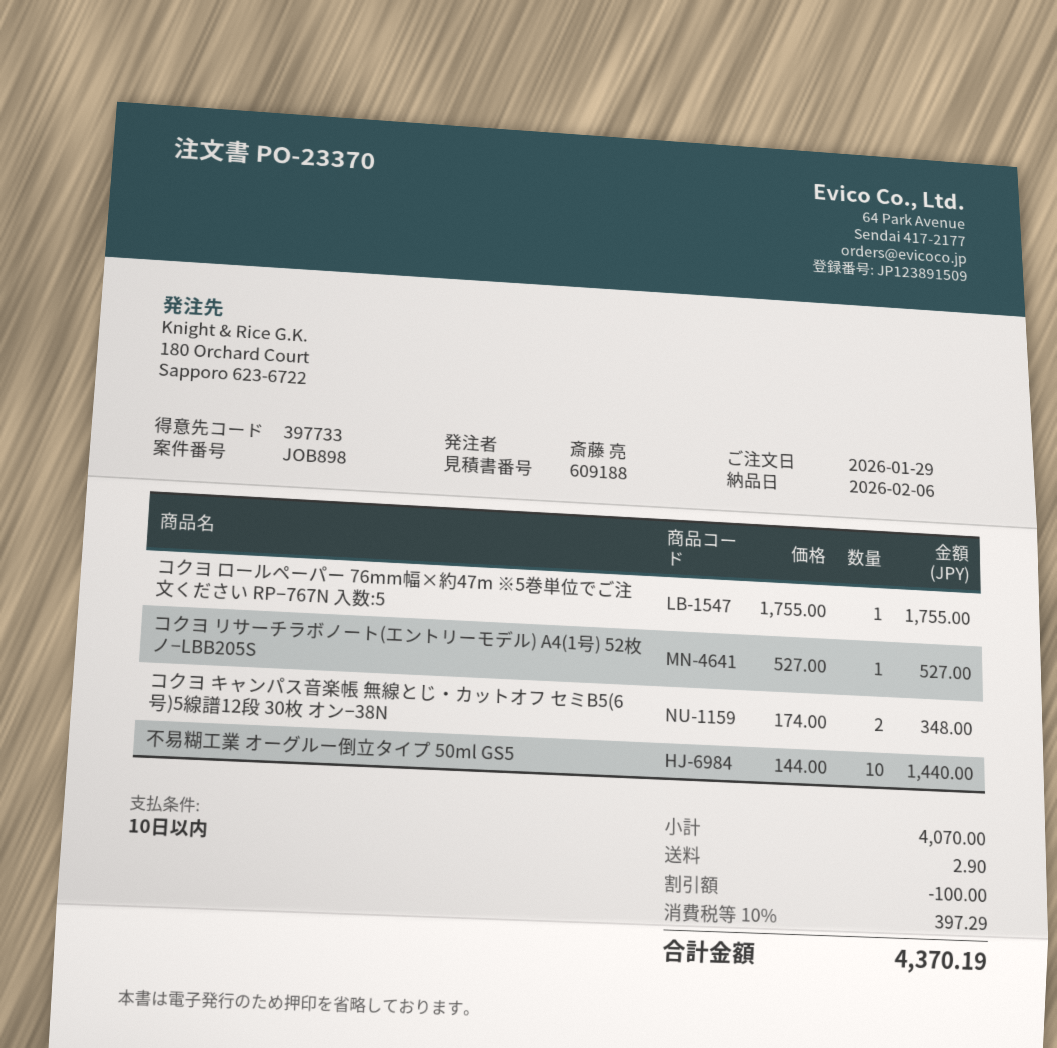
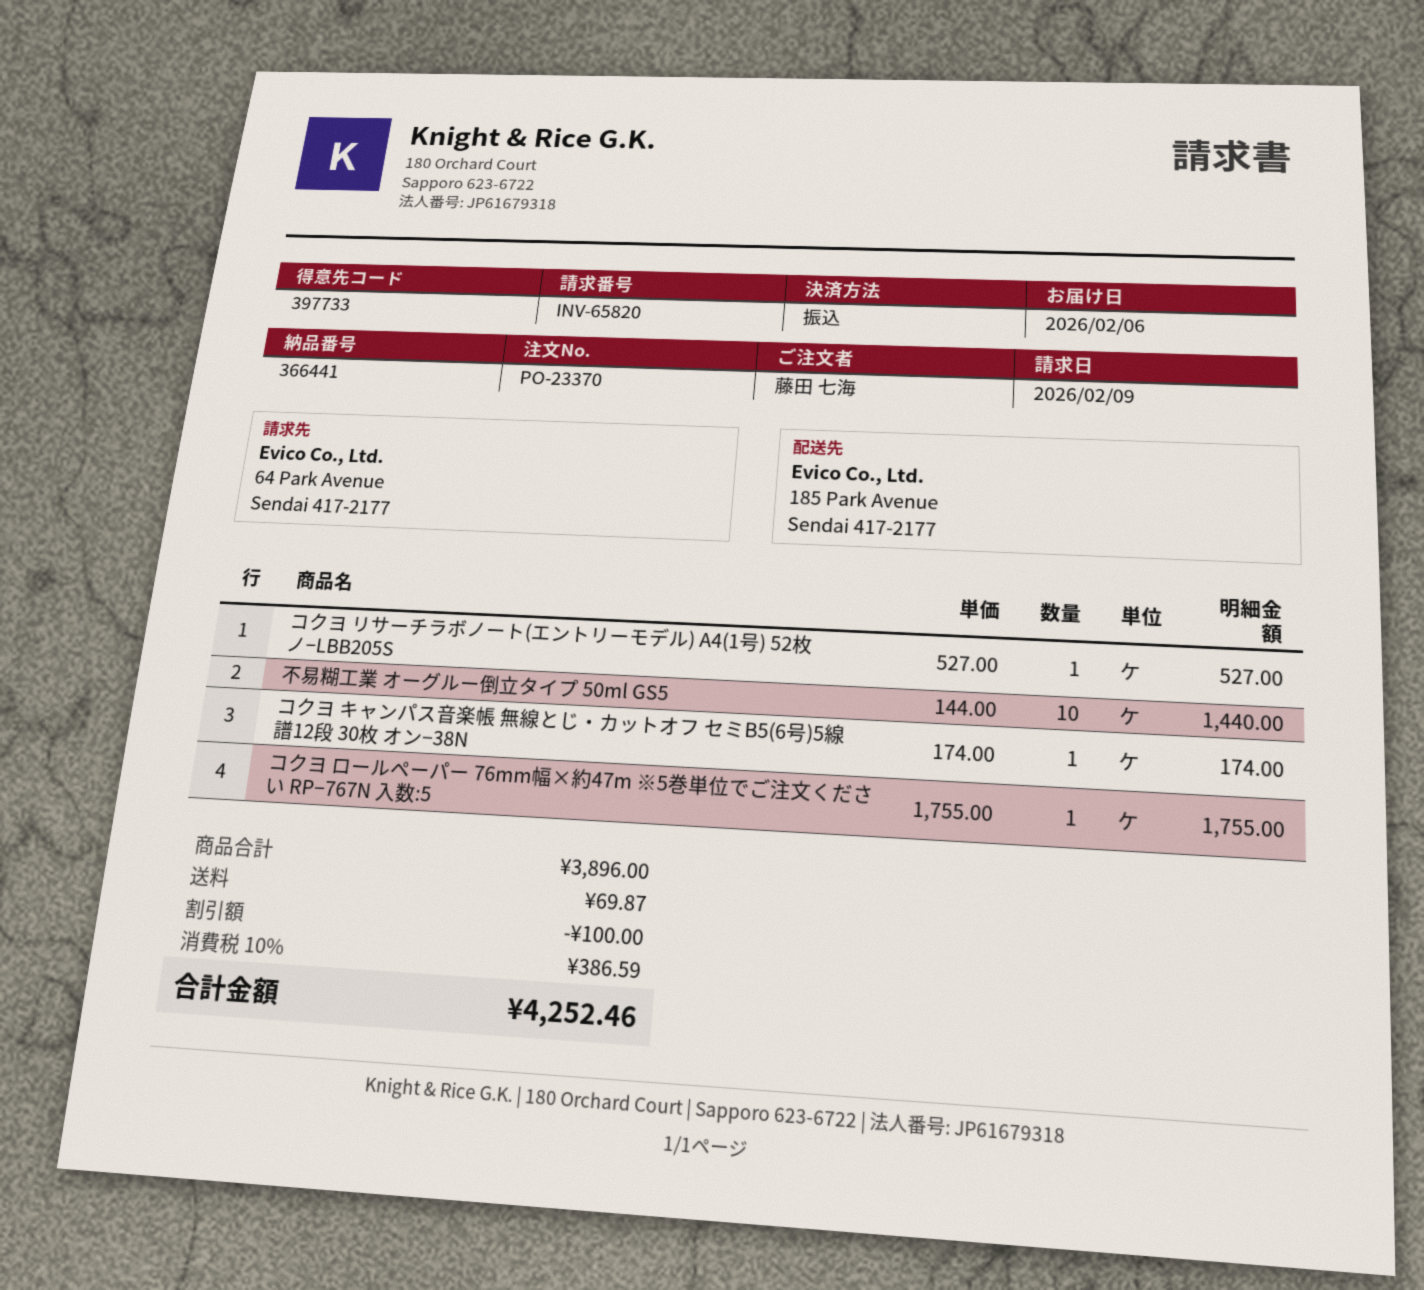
ordered by: 斎藤 亮 -> 藤田 七海
コクヨ キャンパス音楽帳 無線とじ・カットオフ セミB5(6号)5線譜12段 30枚 オン−38N: 2 x 174.00 = 348.00 -> 1 x 174.00 = 174.00
subtotal: 4070.00 -> 3896.00
shipping: 2.90 -> 69.87
tax: 10% = 397.29 -> 10% = 386.59
total: 4370.19 -> 4252.46

